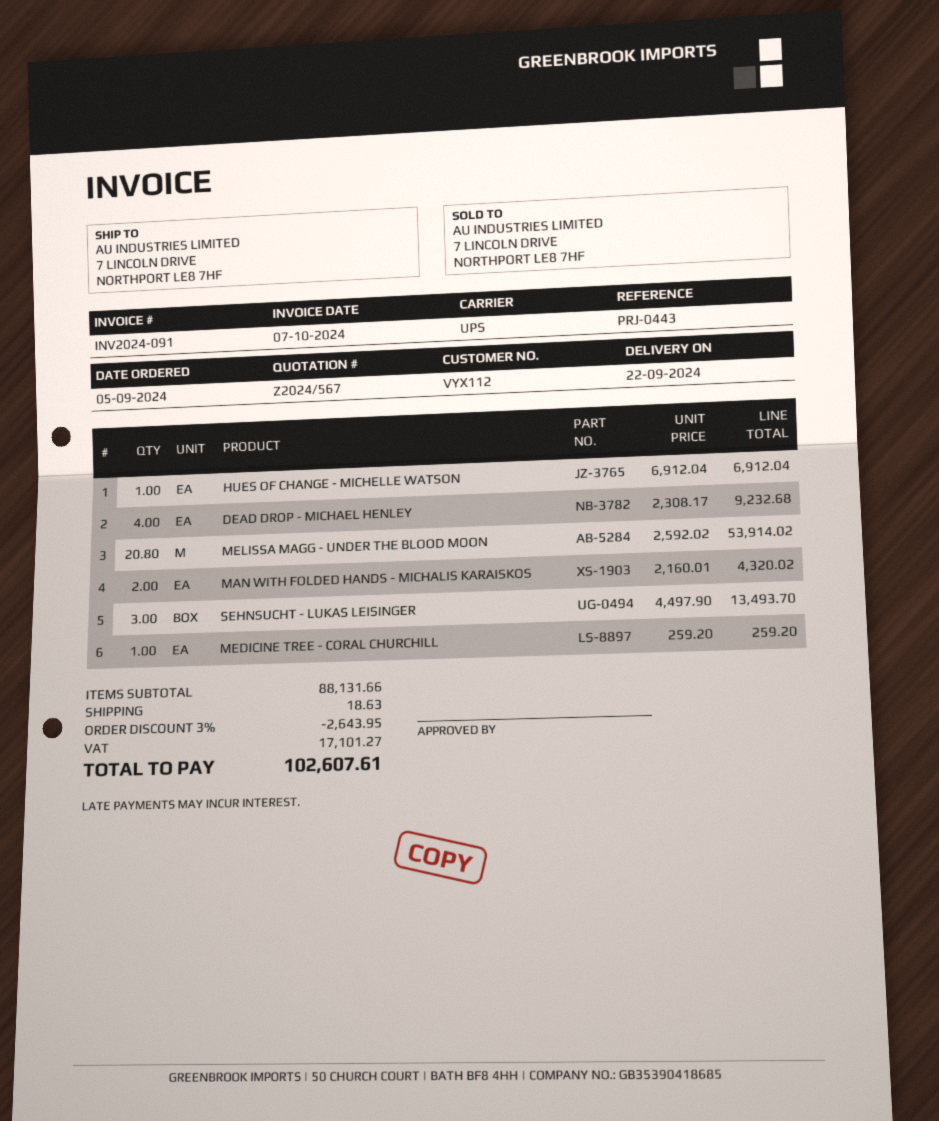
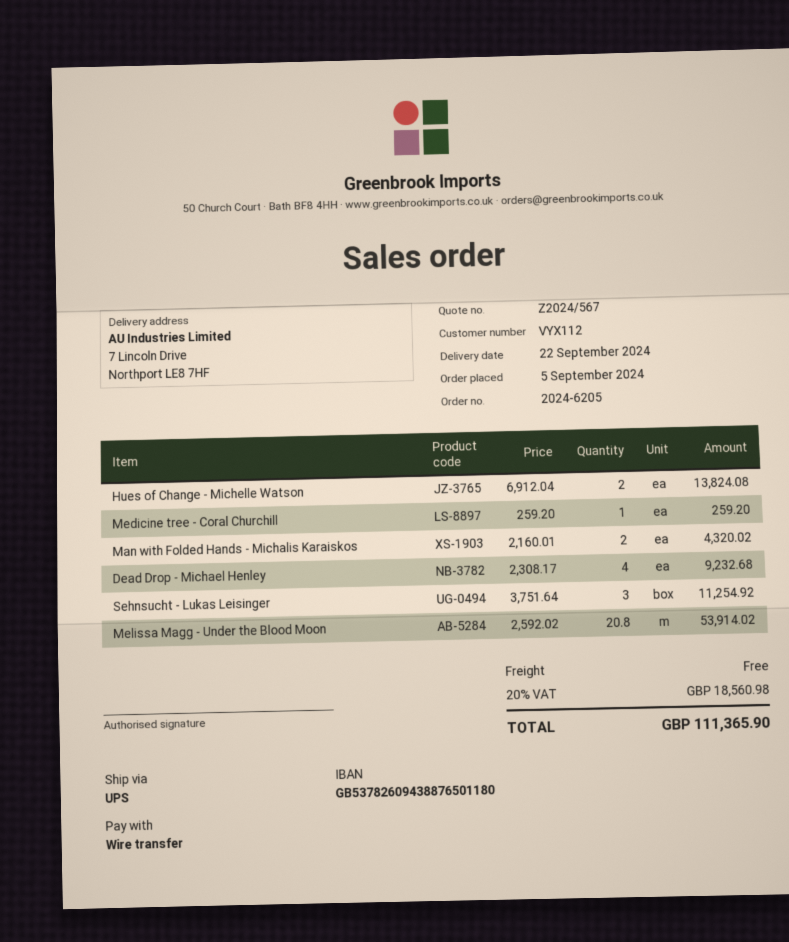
HUES OF CHANGE - MICHELLE WATSON: 1 x 6912.04 = 6912.04 -> 2 x 6912.04 = 13824.08
SEHNSUCHT - LUKAS LEISINGER: 3 x 4497.90 = 13493.70 -> 3 x 3751.64 = 11254.92
discount: 3% = 2643.95 -> none
shipping: 18.63 -> 0.00
tax: 17101.27 -> 18560.98
total: 102607.61 -> 111365.90

